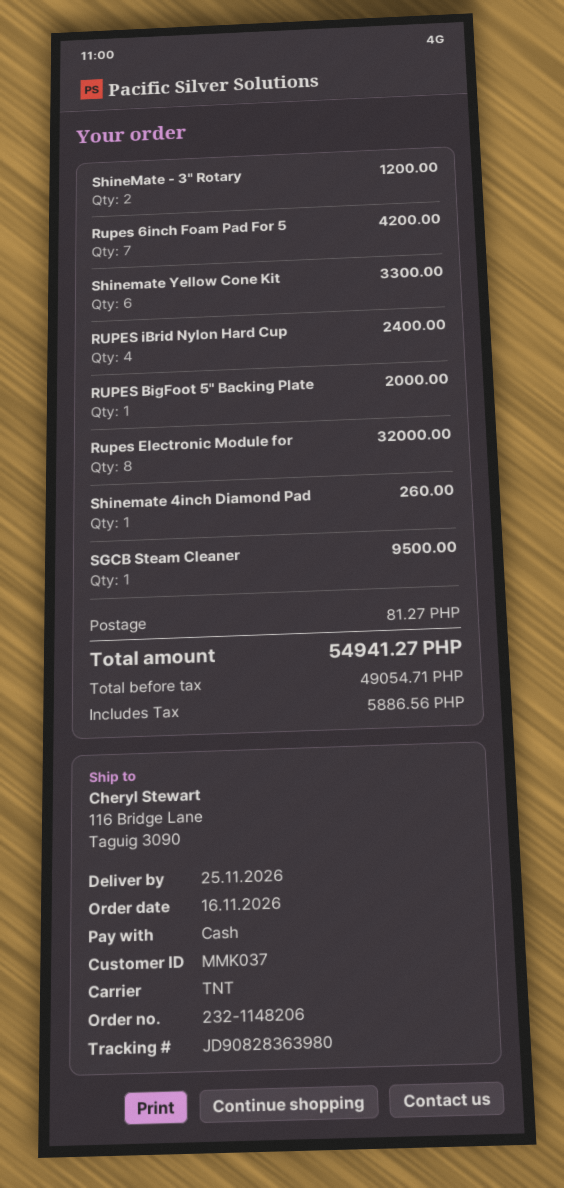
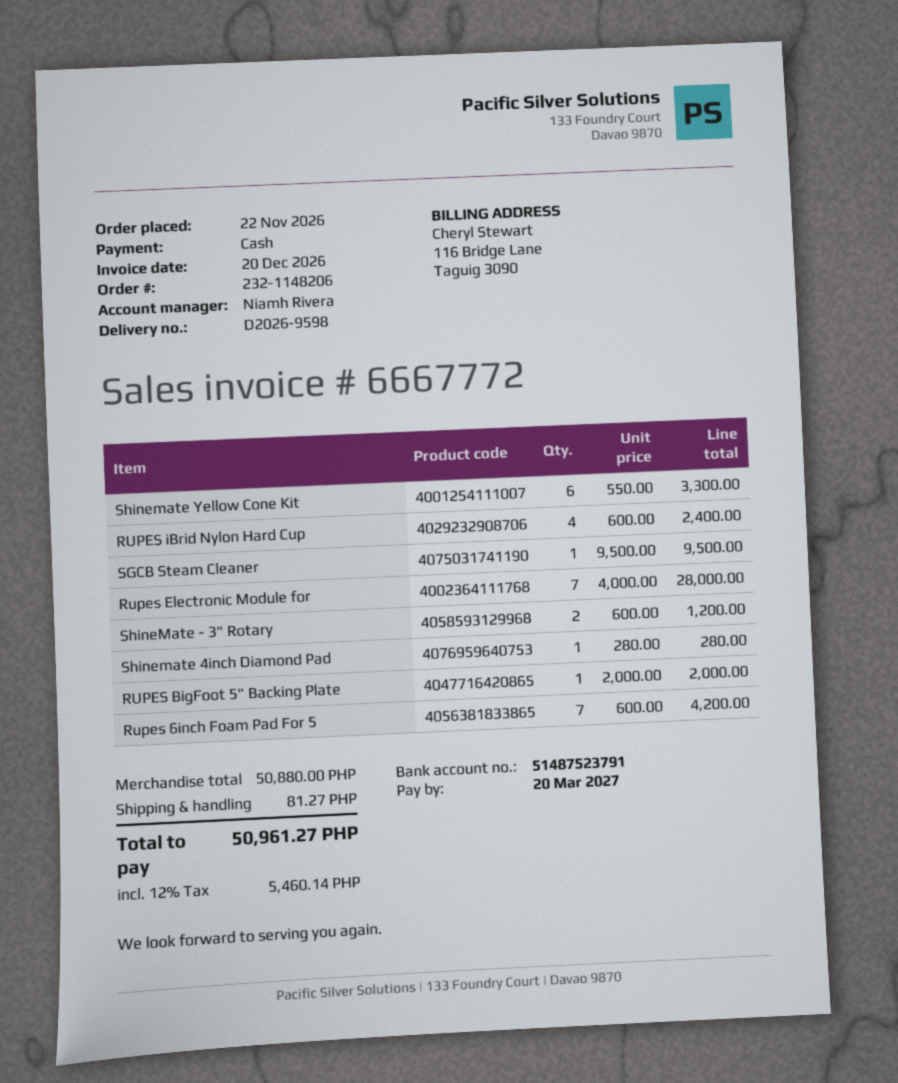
order date: 2026-11-16 -> 2026-11-22
Rupes Electronic Module for: 8 for 32000.00 -> 7 for 28000.00
Shinemate 4inch Diamond Pad: 1 for 260.00 -> 1 for 280.00
tax: 5886.56 -> 5460.14
total: 54941.27 -> 50961.27

